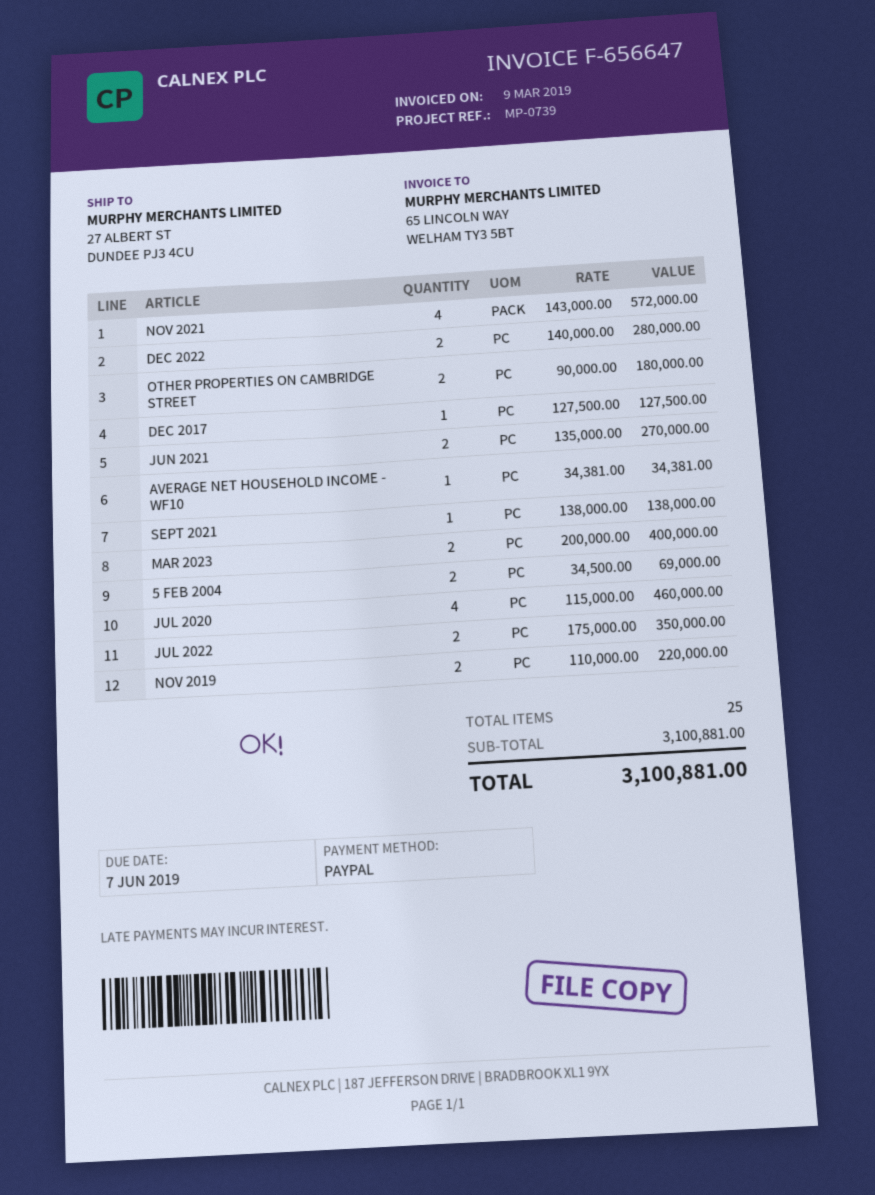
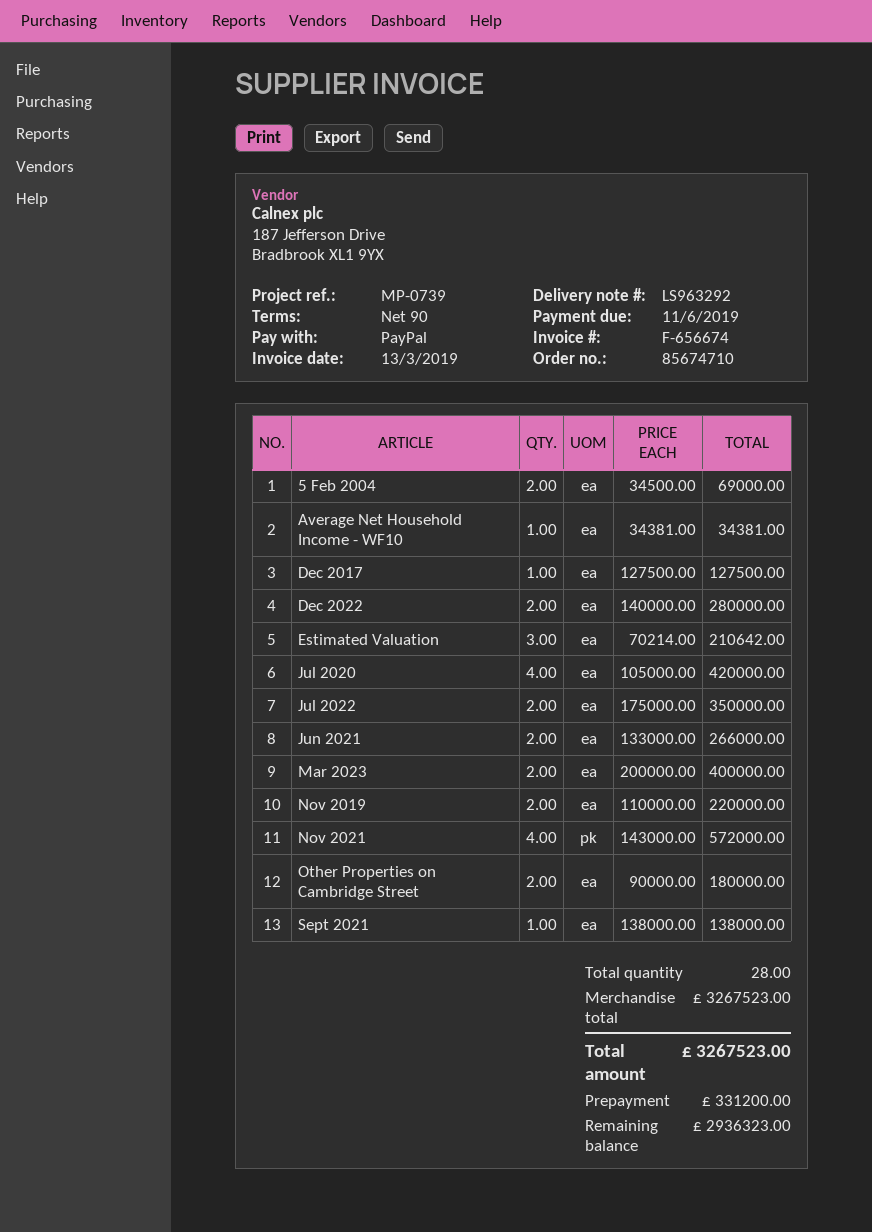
invoice number: F-656647 -> F-656674
invoice date: 2019-03-09 -> 2019-03-13
due date: 2019-06-07 -> 2019-06-11
JUN 2021: 2 x 135000.00 = 270000.00 -> 2 x 133000.00 = 266000.00
JUL 2020: 4 x 115000.00 = 460000.00 -> 4 x 105000.00 = 420000.00
Estimated Valuation: none -> 3 x 70214.00 = 210642.00
total quantity: 25 -> 28
subtotal: 3100881.00 -> 3267523.00
total: 3100881.00 -> 3267523.00

